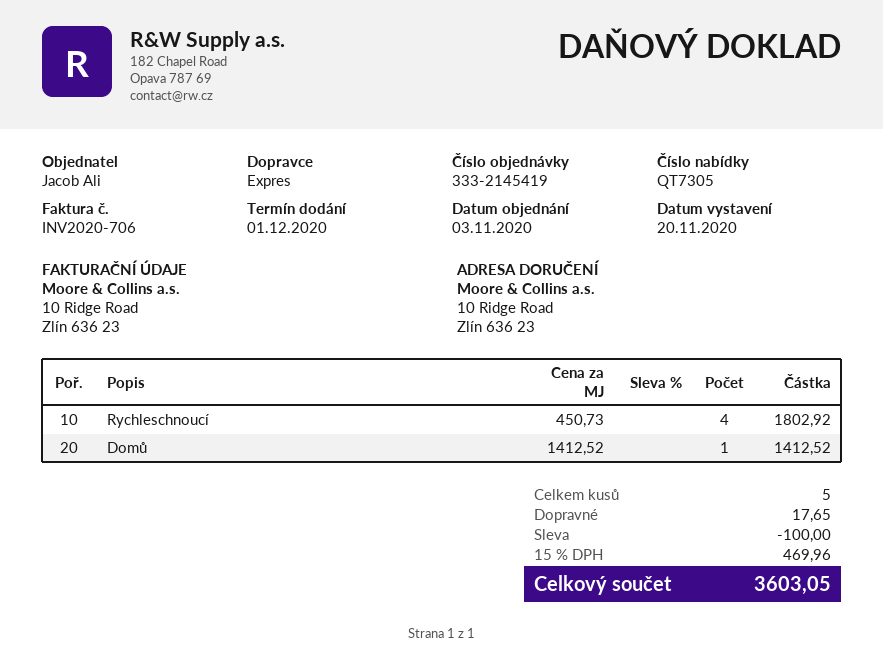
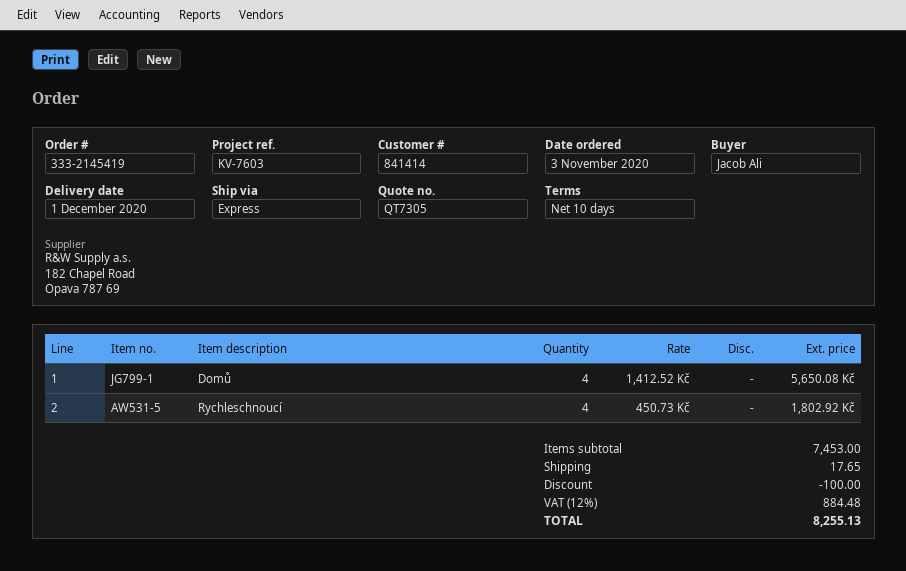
Domů: 1 x 1412.52 = 1412.52 -> 4 x 1412.52 = 5650.08
tax: 15% = 469.96 -> 12% = 884.48
total: 3603.05 -> 8255.13

